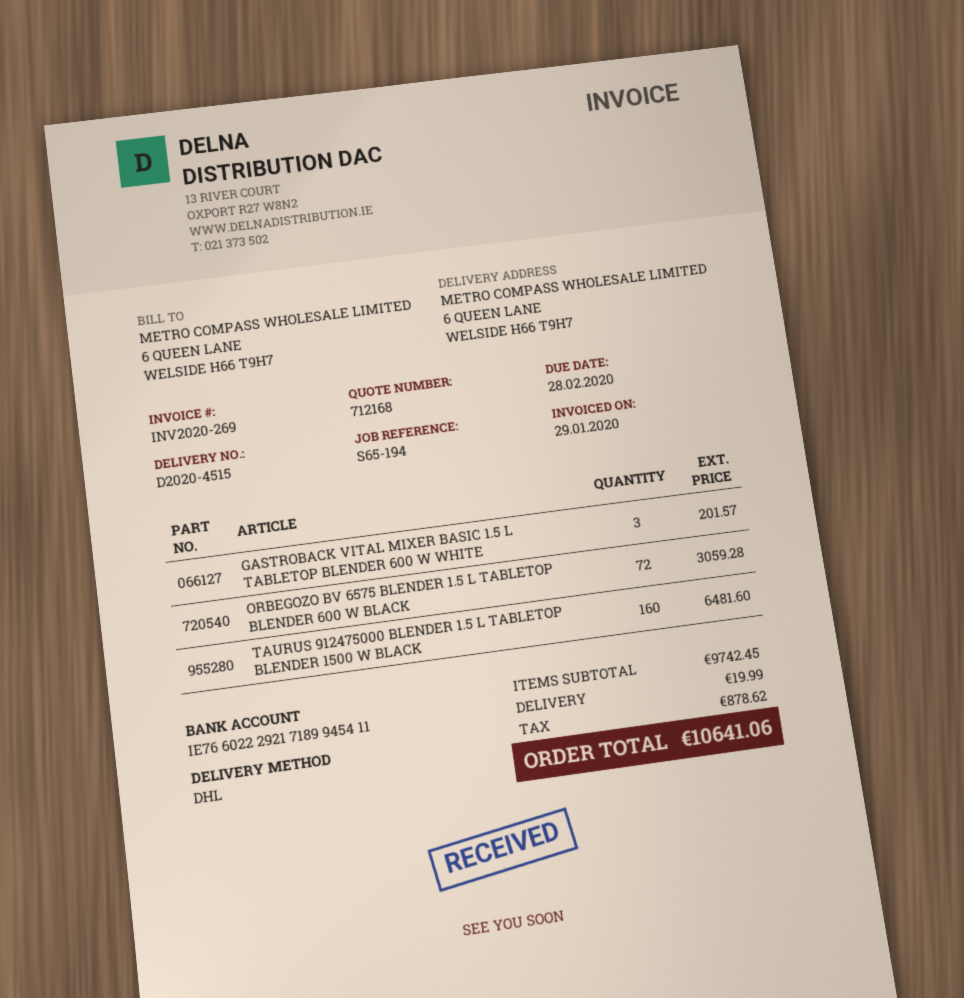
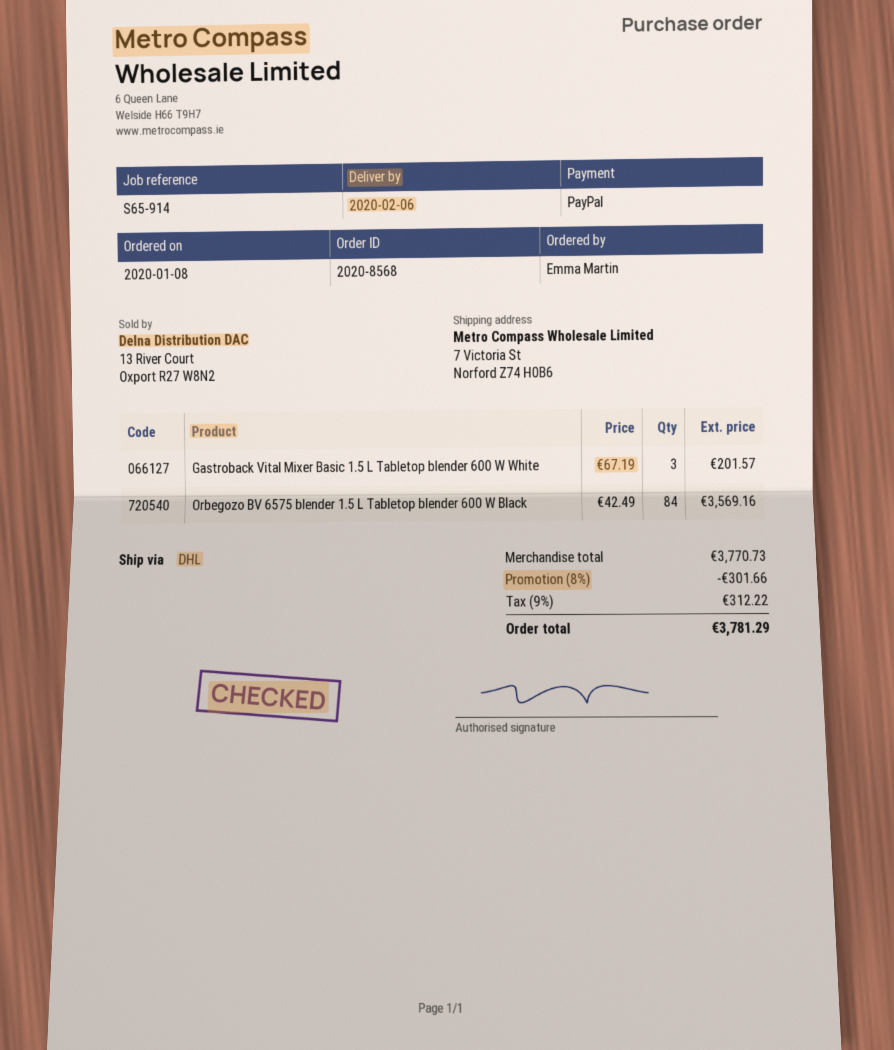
reference: S65-194 -> S65-914
ship to: 6 QUEEN LANE, WELSIDE H66 T9H7 -> 7 Victoria St, Norford Z74 H0B6
ORBEGOZO BV 6575 BLENDER 1.5 L TABLETOP BLENDER 600 W BLACK: 72 for 3059.28 -> 84 for 3569.16
TAURUS 912475000 BLENDER 1.5 L TABLETOP BLENDER 1500 W BLACK: 160 for 6481.60 -> none
subtotal: 9742.45 -> 3770.73
discount: none -> 8% = 301.66
shipping: 19.99 -> none
tax: 878.62 -> 312.22
total: 10641.06 -> 3781.29

